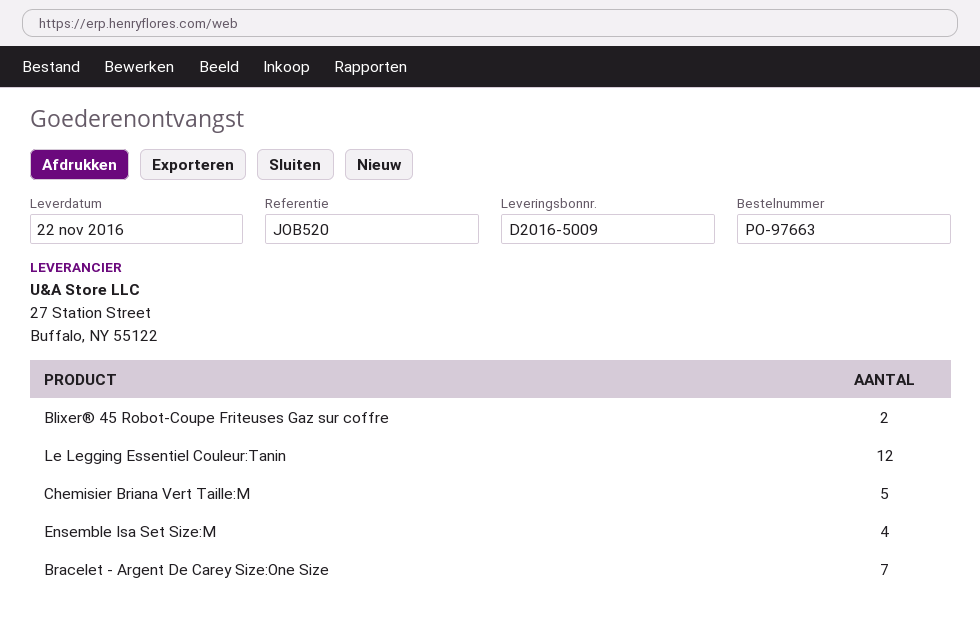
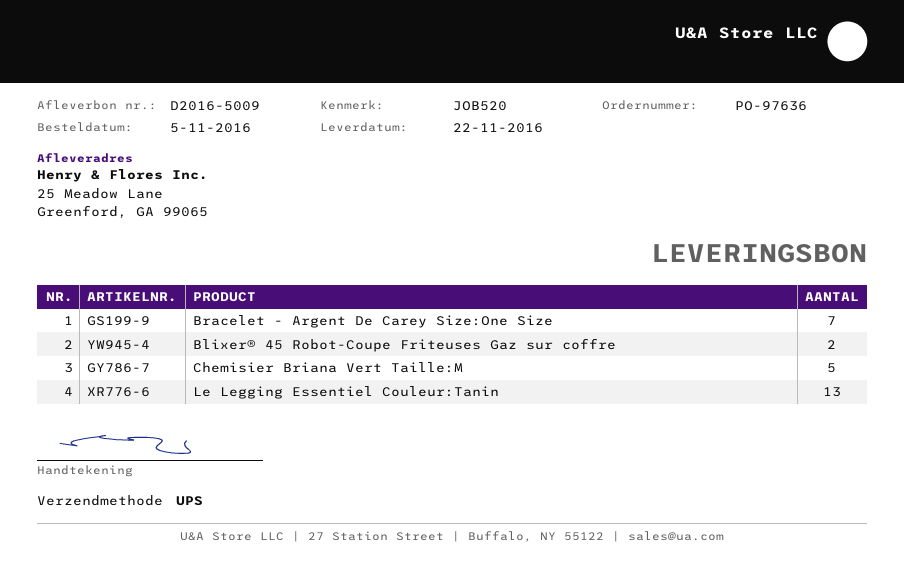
order number: PO-97663 -> PO-97636
Le Legging Essentiel Couleur:Tanin: 12 -> 13
Ensemble Isa Set Size:M: 4 -> none

